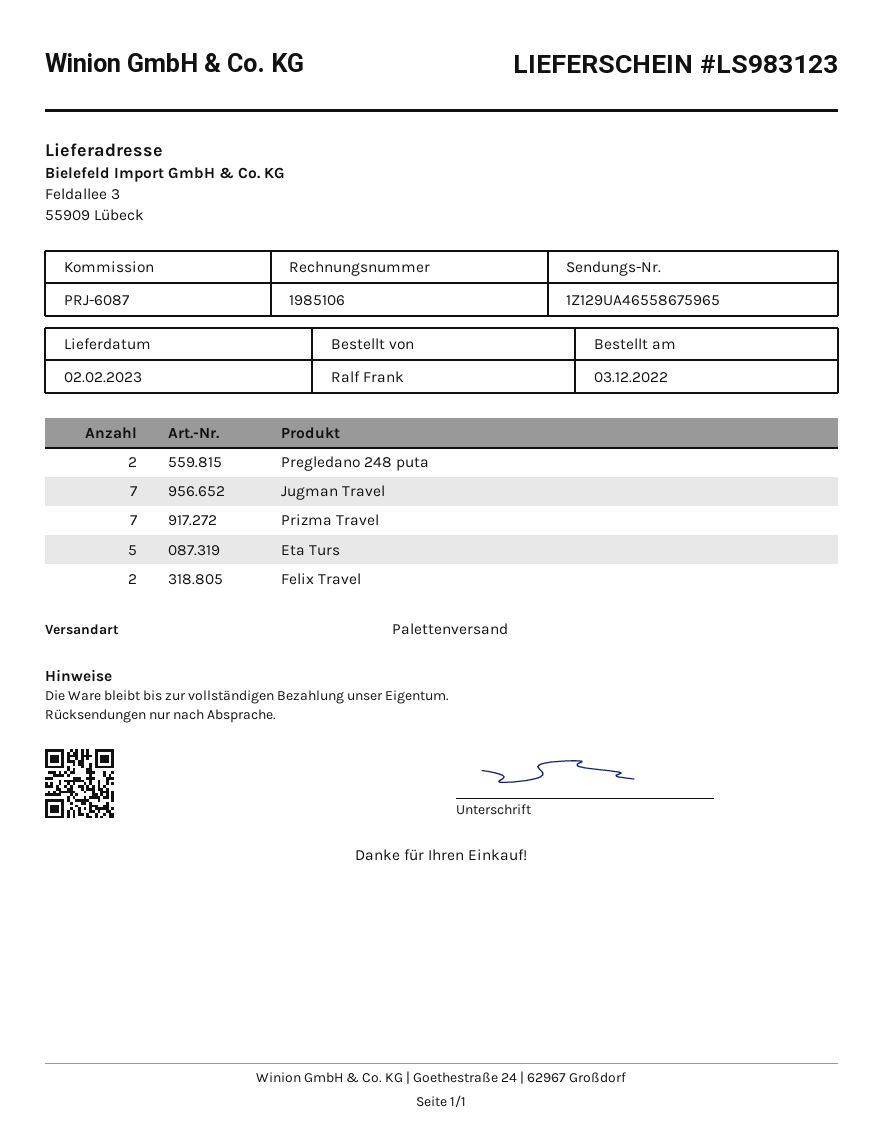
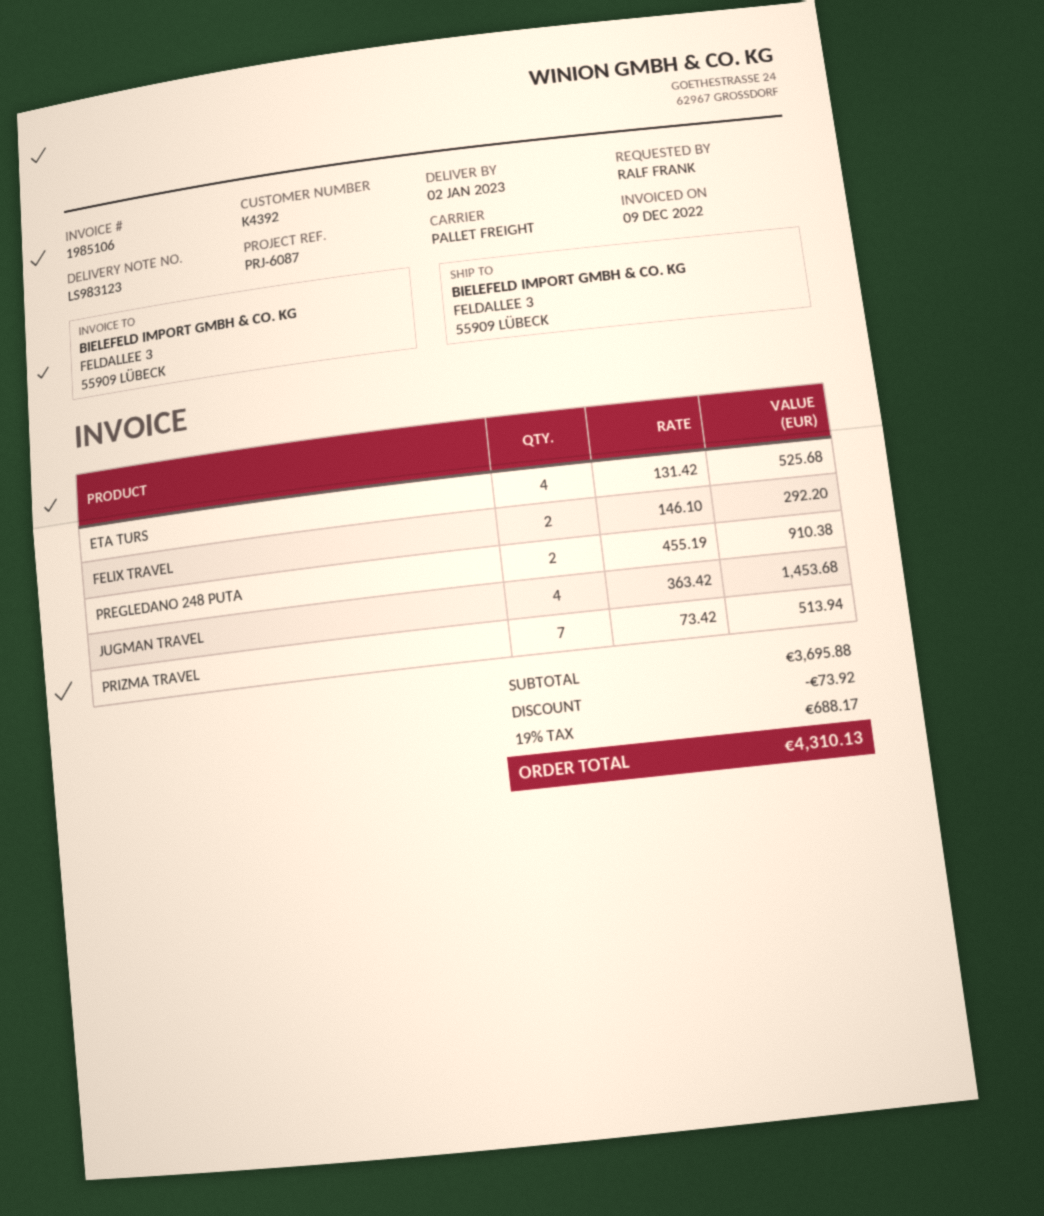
delivery date: 2023-02-02 -> 2023-01-02
Jugman Travel: 7 -> 4
Eta Turs: 5 -> 4

